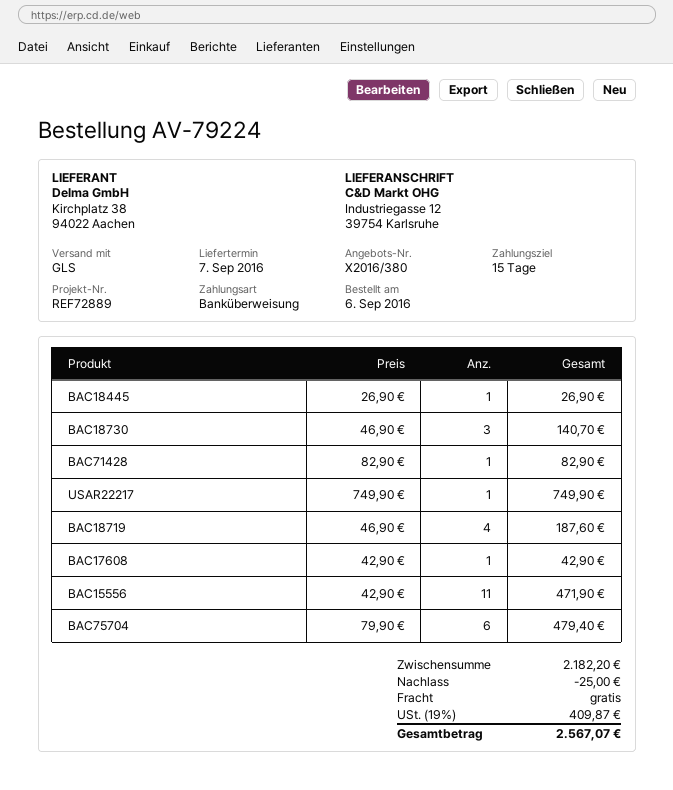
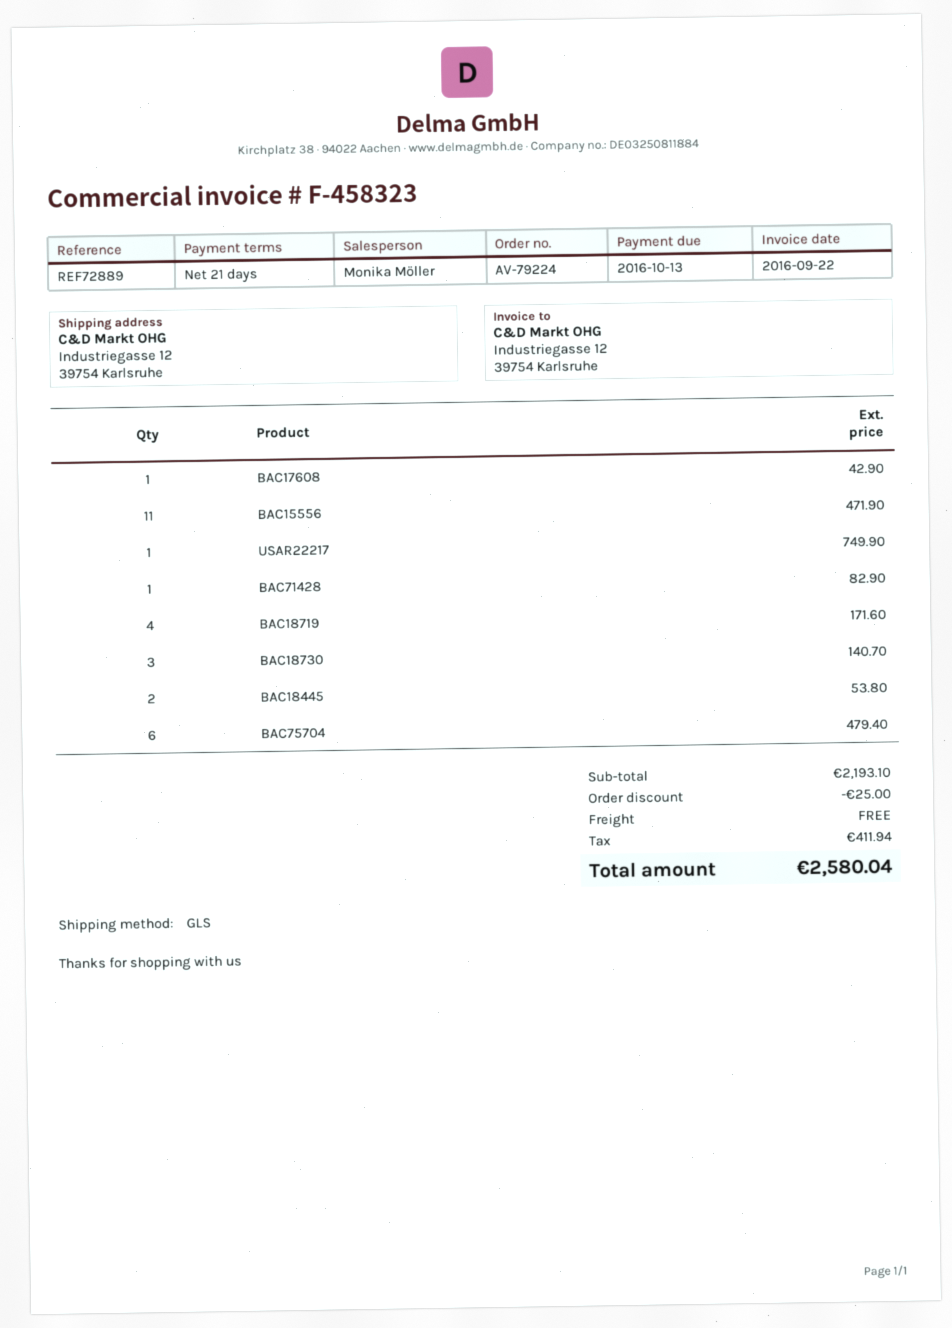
payment terms: 15 days -> 21 days
BAC18445: 1 for 26.90 -> 2 for 53.80
BAC18719: 4 for 187.60 -> 4 for 171.60
subtotal: 2182.20 -> 2193.10
tax: 409.87 -> 411.94
total: 2567.07 -> 2580.04

